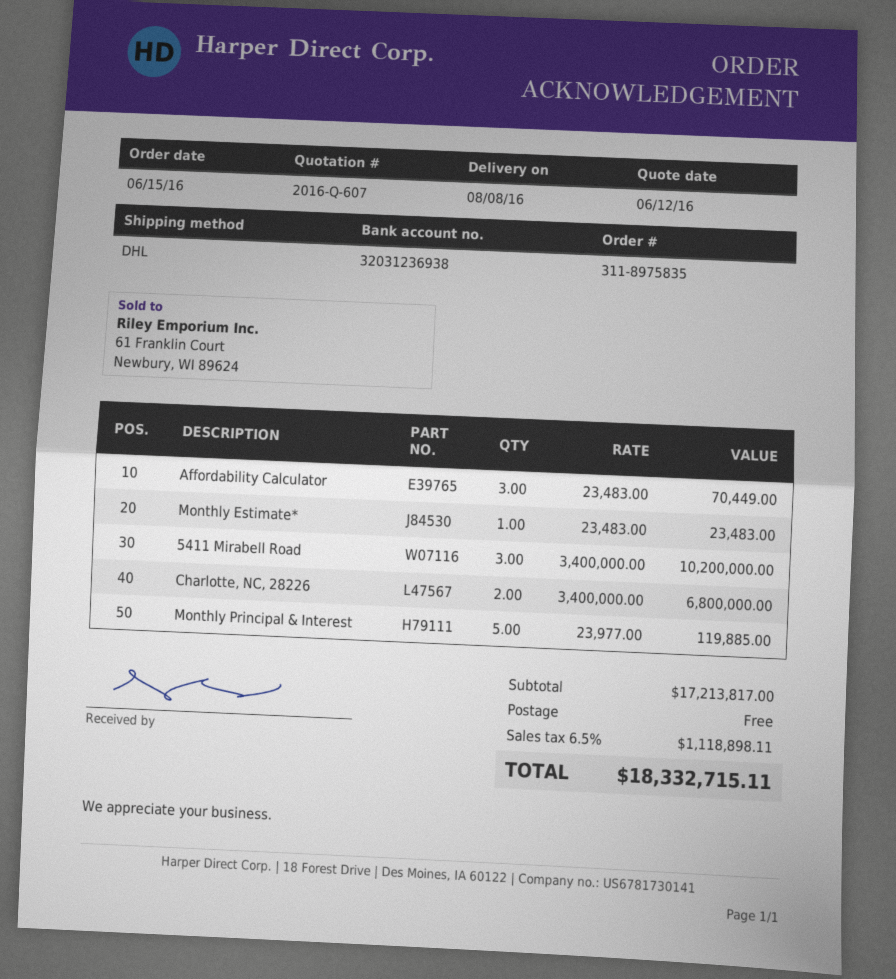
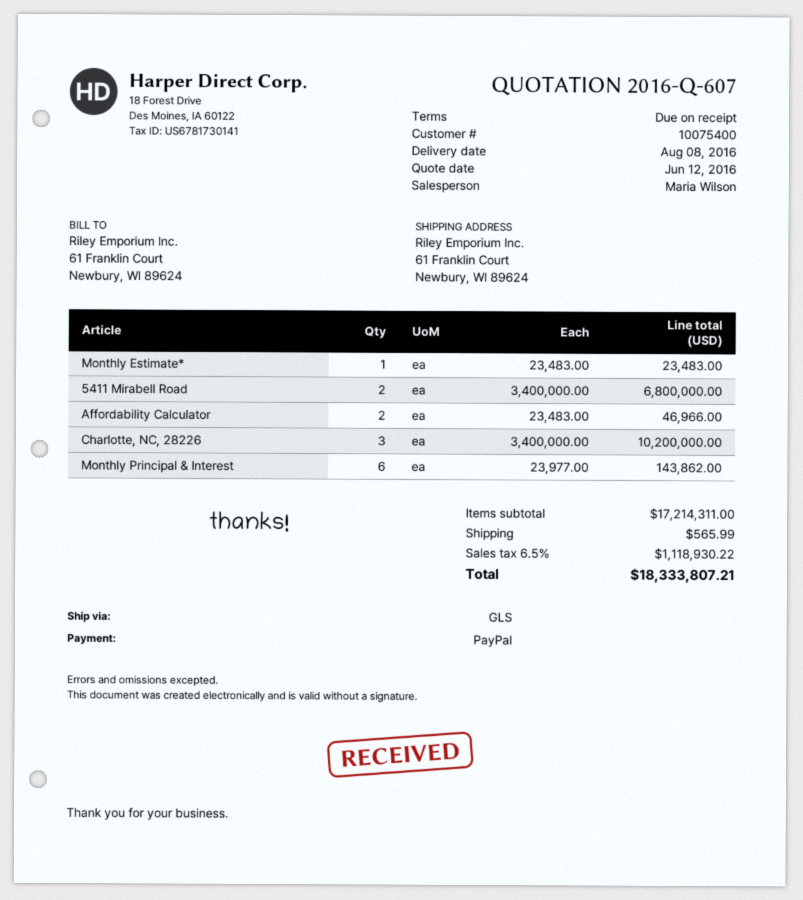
shipping method: DHL -> GLS
Affordability Calculator: 3 x 23483.00 = 70449.00 -> 2 x 23483.00 = 46966.00
5411 Mirabell Road: 3 x 3400000.00 = 10200000.00 -> 2 x 3400000.00 = 6800000.00
Charlotte, NC, 28226: 2 x 3400000.00 = 6800000.00 -> 3 x 3400000.00 = 10200000.00
Monthly Principal & Interest: 5 x 23977.00 = 119885.00 -> 6 x 23977.00 = 143862.00
subtotal: 17213817.00 -> 17214311.00
shipping: 0.00 -> 565.99
tax: 6.5% = 1118898.11 -> 6.5% = 1118930.22
total: 18332715.11 -> 18333807.21

